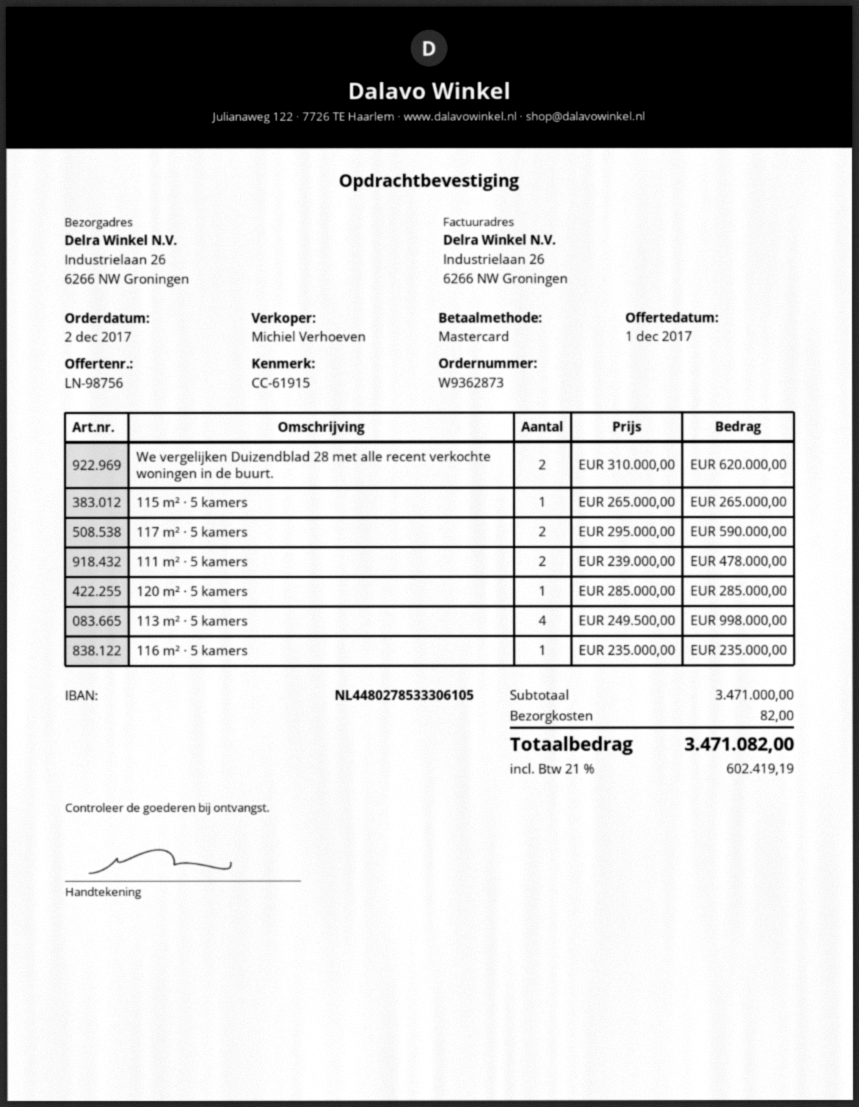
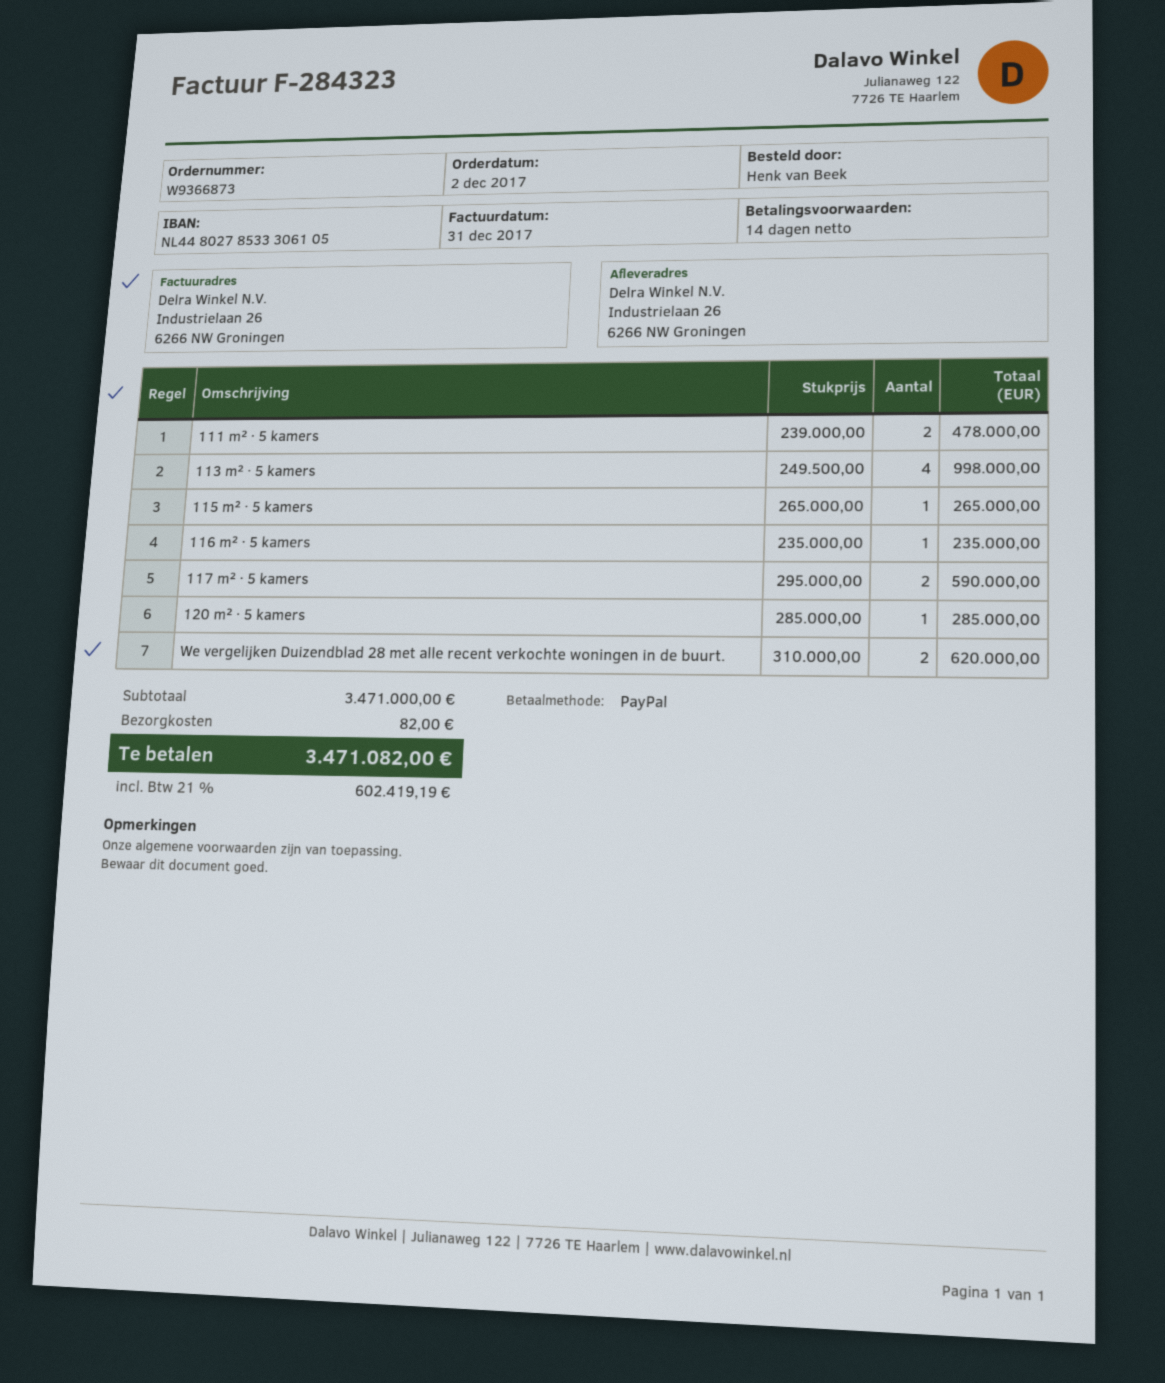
order number: W9362873 -> W9366873
payment method: Mastercard -> PayPal

